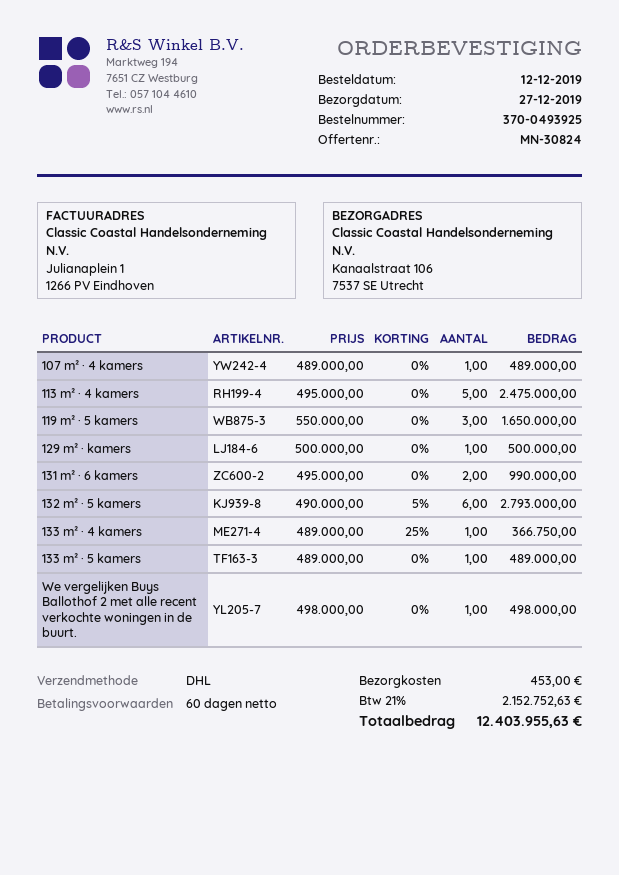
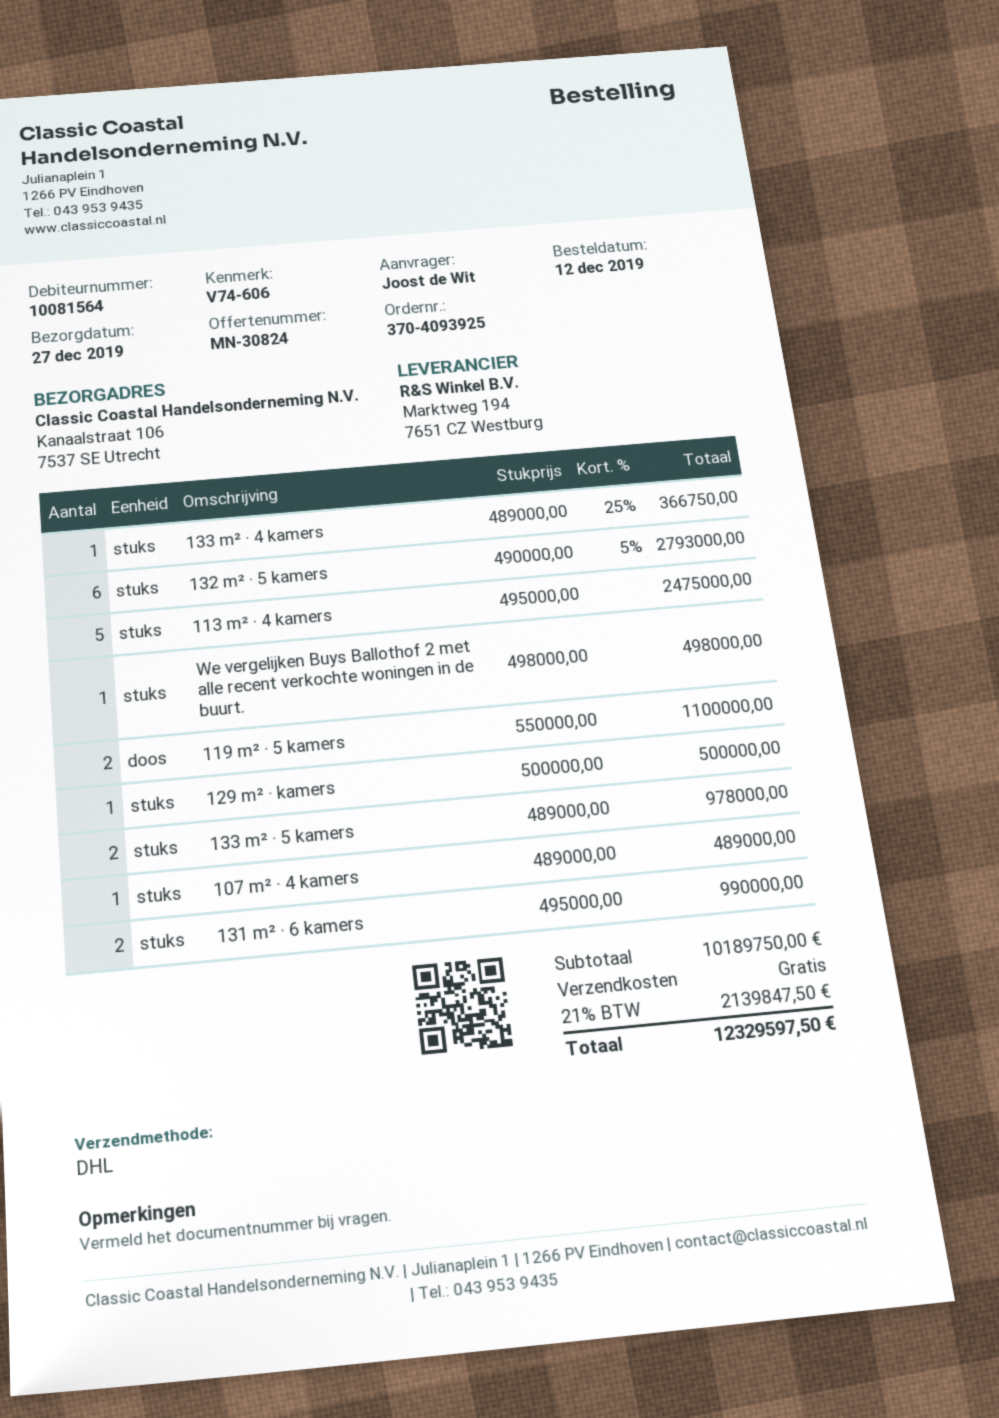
order number: 370-0493925 -> 370-4093925
119 m² · 5 kamers: 3 x 550000.00 = 1650000.00 -> 2 x 550000.00 = 1100000.00
133 m² · 5 kamers: 1 x 489000.00 = 489000.00 -> 2 x 489000.00 = 978000.00
shipping: 453.00 -> 0.00
tax: 21% = 2152752.63 -> 21% = 2139847.50
total: 12403955.63 -> 12329597.50

